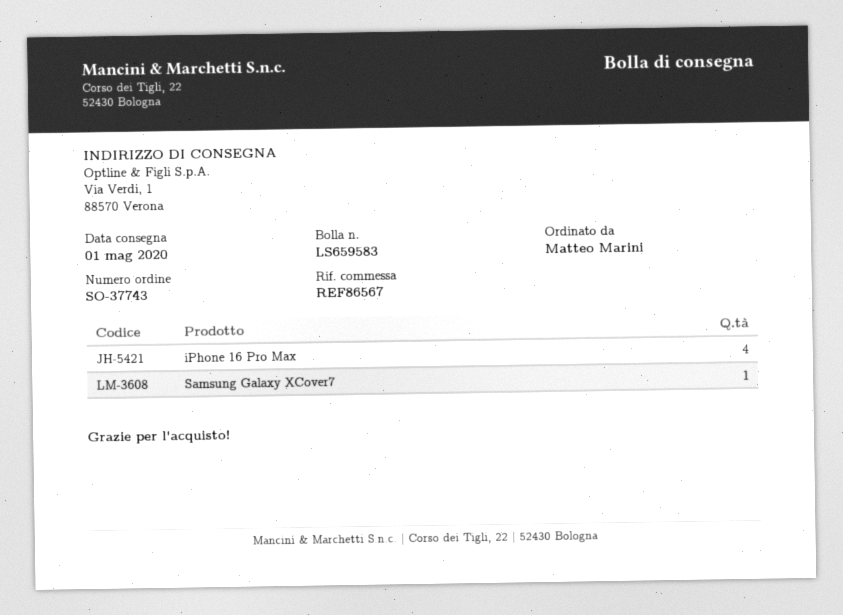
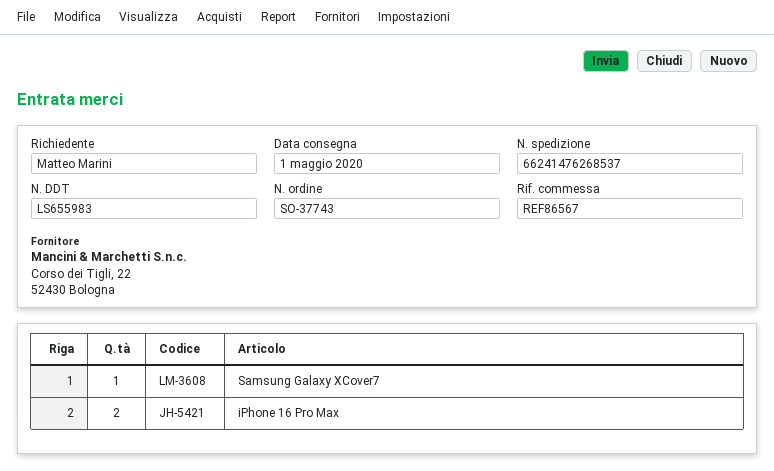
delivery note number: LS659583 -> LS655983
iPhone 16 Pro Max: 4 -> 2

